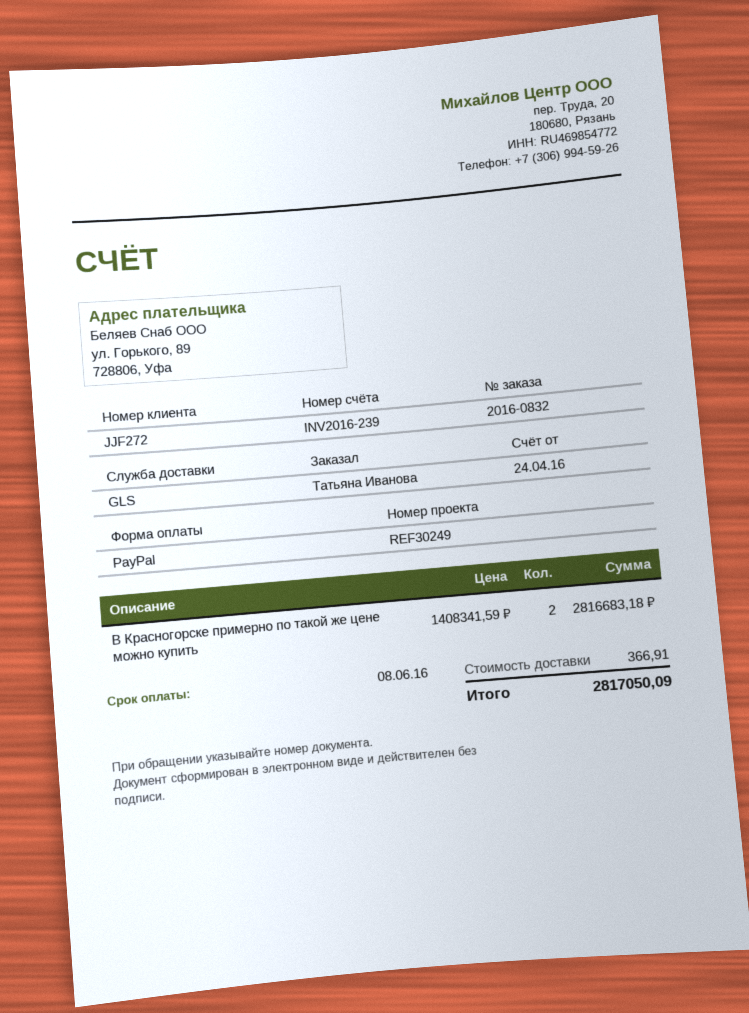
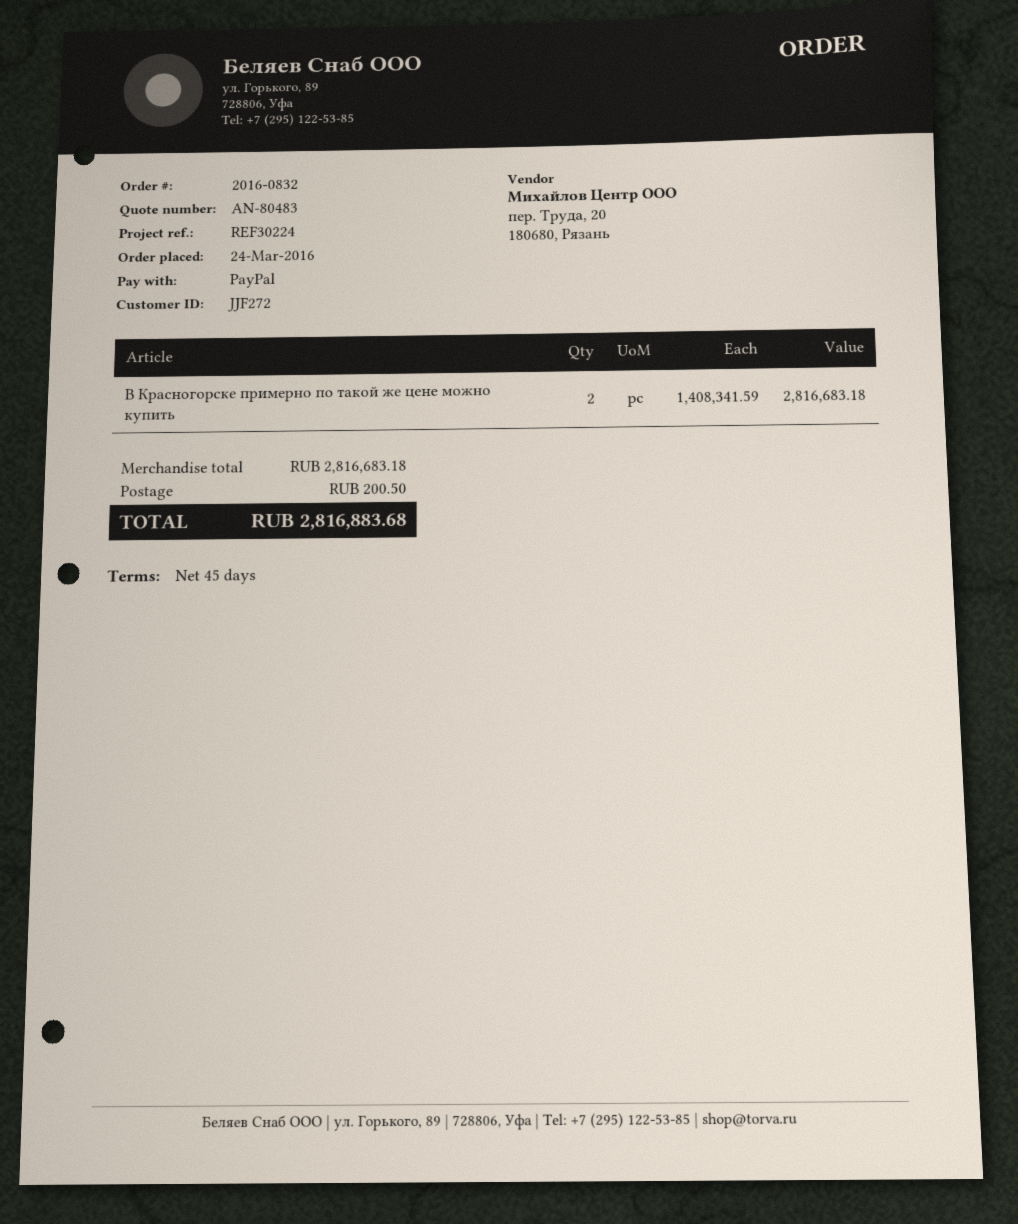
reference: REF30249 -> REF30224
shipping: 366.91 -> 200.50
total: 2817050.09 -> 2816883.68

